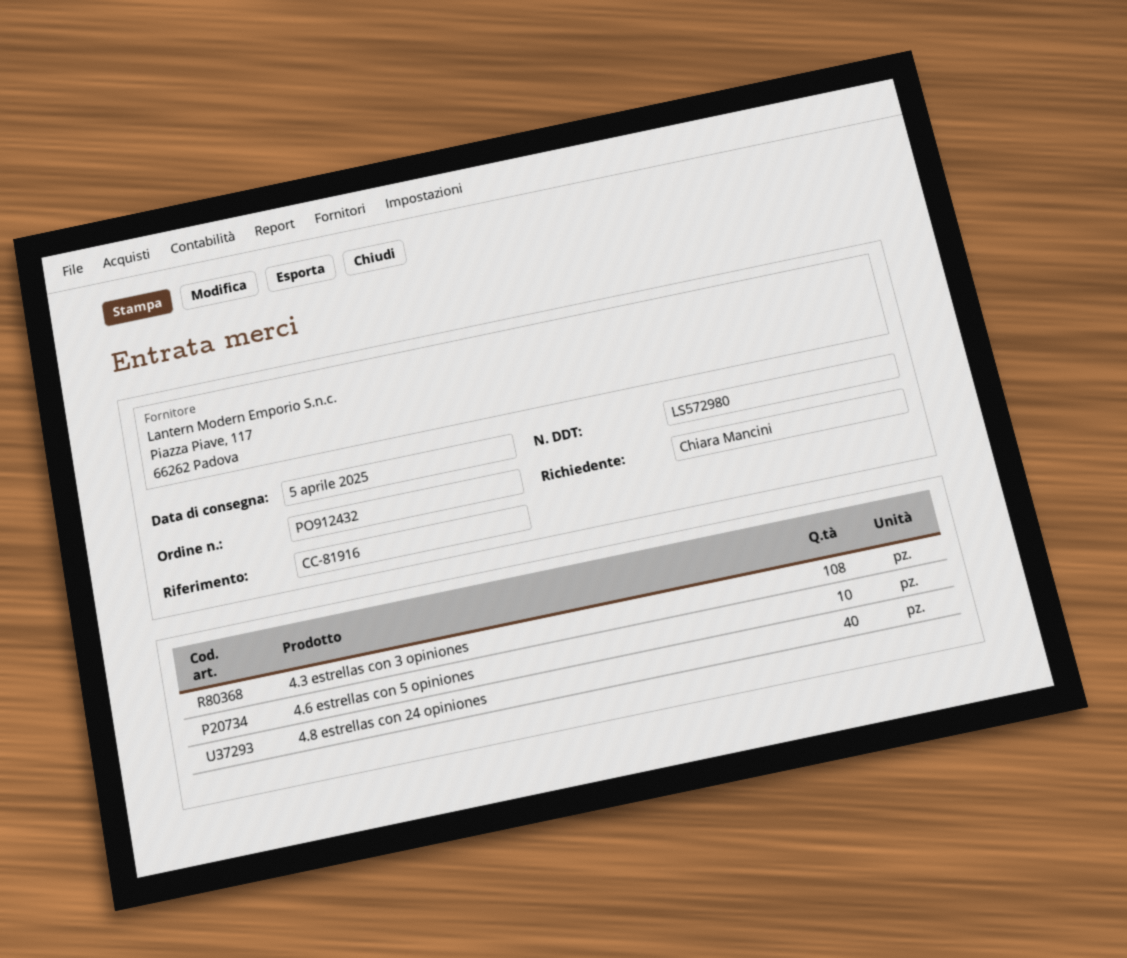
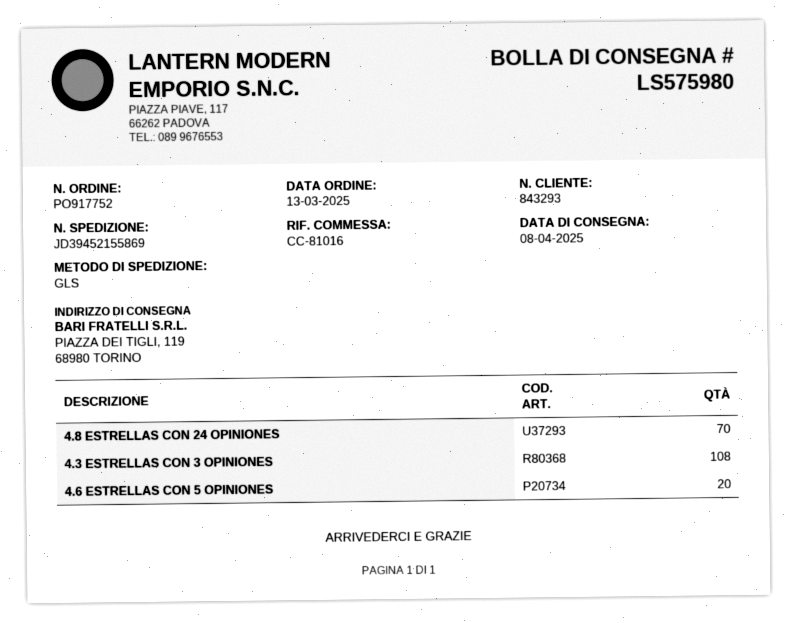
order number: PO912432 -> PO917752
delivery note number: LS572980 -> LS575980
delivery date: 2025-04-05 -> 2025-04-08
reference: CC-81916 -> CC-81016
4.6 estrellas con 5 opiniones: 10 -> 20
4.8 estrellas con 24 opiniones: 40 -> 70

